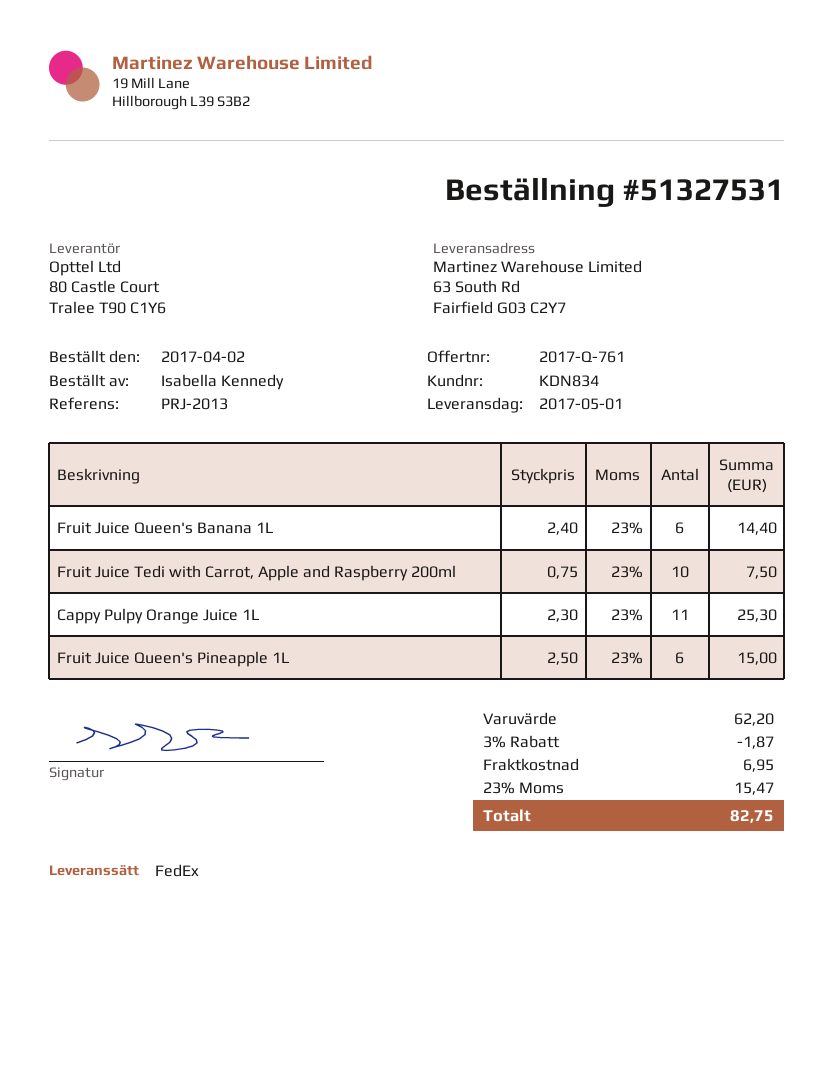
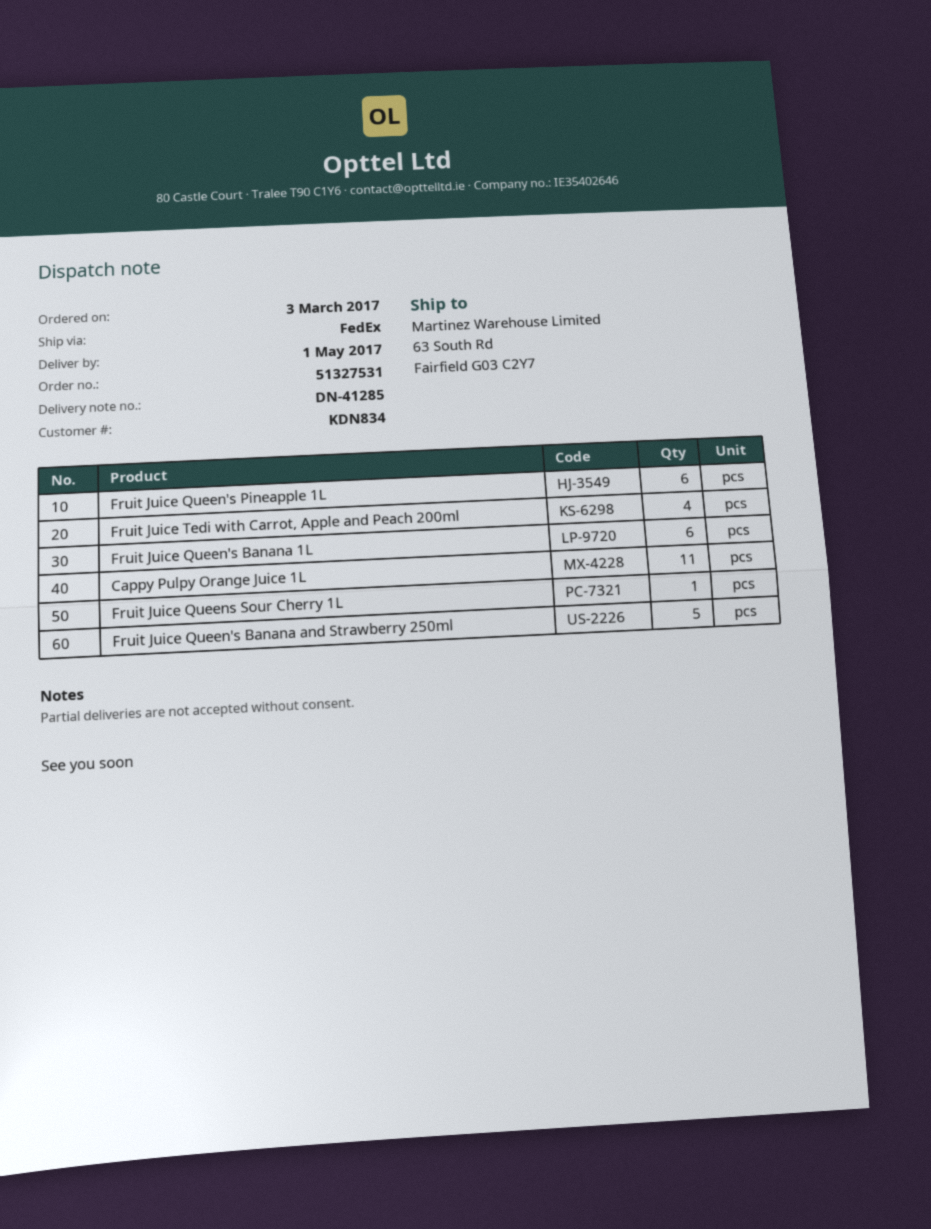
order date: 2017-04-02 -> 2017-03-03
Fruit Juice Tedi with Carrot, Apple and Raspberry 200ml: 10 -> none
Fruit Juice Tedi with Carrot, Apple and Peach 200ml: none -> 4
Fruit Juice Queens Sour Cherry 1L: none -> 1
Fruit Juice Queen's Banana and Strawberry 250ml: none -> 5

